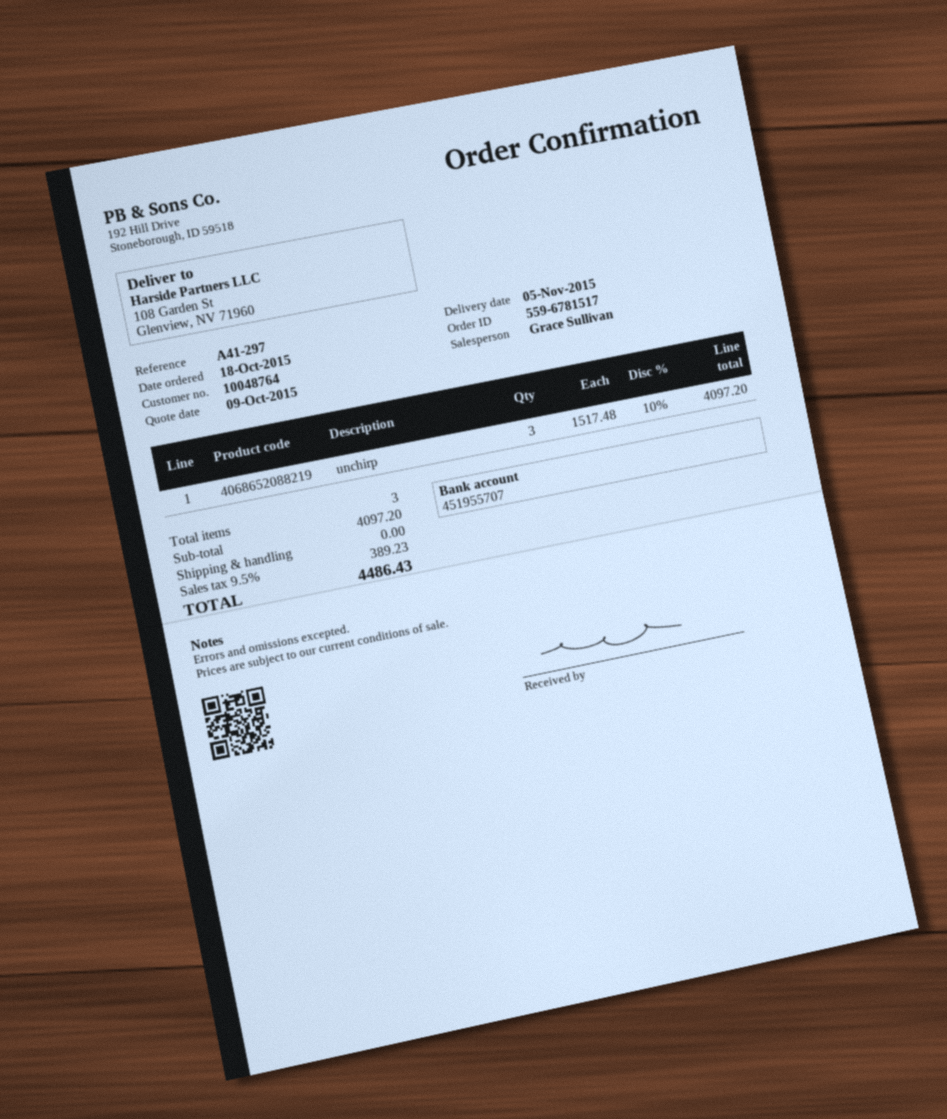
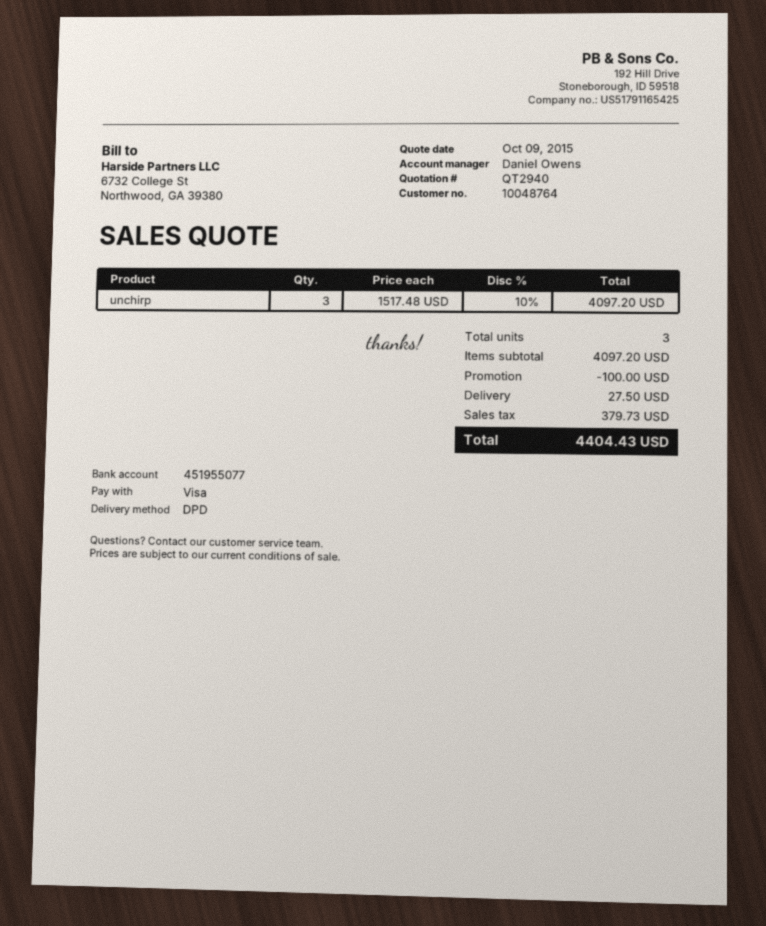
sales rep: Grace Sullivan -> Daniel Owens
bank account: 451955707 -> 451955077
discount: none -> 100.00
shipping: 0.00 -> 27.50
tax: 389.23 -> 379.73
total: 4486.43 -> 4404.43

